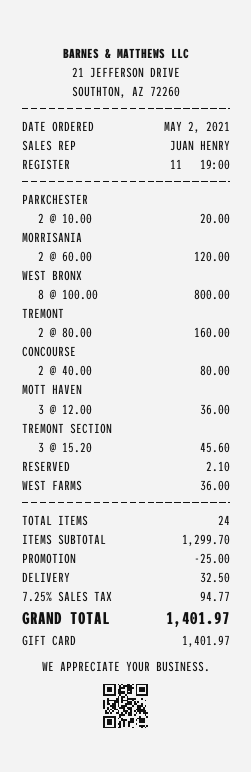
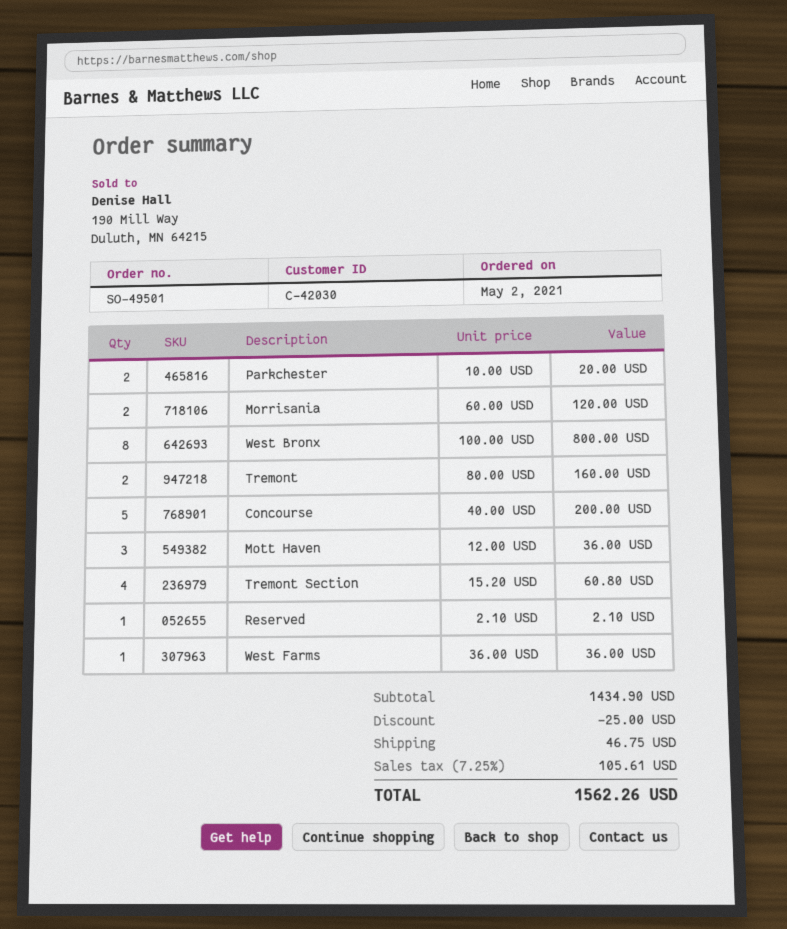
CONCOURSE: 2 x 40.00 = 80.00 -> 5 x 40.00 = 200.00
TREMONT SECTION: 3 x 15.20 = 45.60 -> 4 x 15.20 = 60.80
subtotal: 1299.70 -> 1434.90
shipping: 32.50 -> 46.75
tax: 7.25% = 94.77 -> 7.25% = 105.61
total: 1401.97 -> 1562.26

